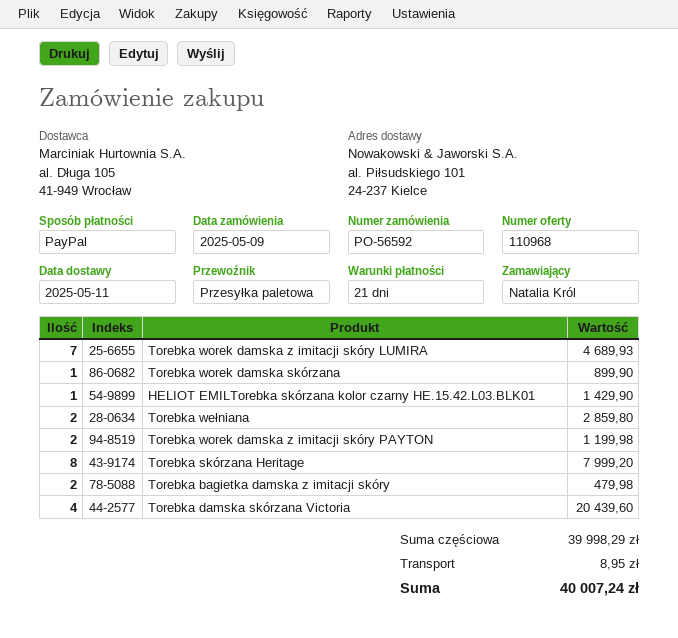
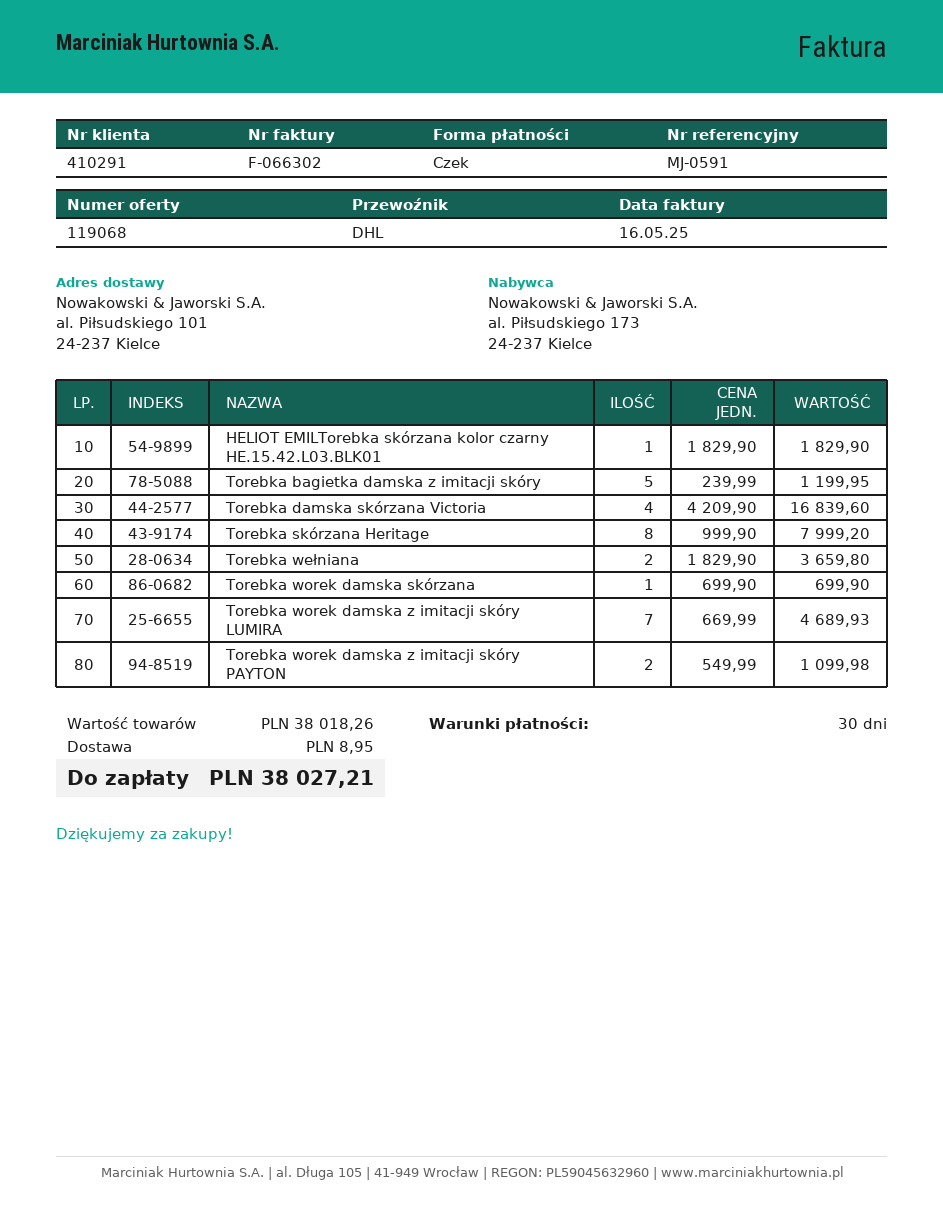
quote number: 110968 -> 119068
payment terms: 21 days -> 30 days
payment method: PayPal -> cheque
shipping method: pallet freight -> DHL
Torebka worek damska skórzana: 1 for 899.90 -> 1 for 699.90
HELIOT EMILTorebka skórzana kolor czarny HE.15.42.L03.BLK01: 1 for 1429.90 -> 1 for 1829.90
Torebka wełniana: 2 for 2859.80 -> 2 for 3659.80
Torebka worek damska z imitacji skóry PAYTON: 2 for 1199.98 -> 2 for 1099.98
Torebka bagietka damska z imitacji skóry: 2 for 479.98 -> 5 for 1199.95
Torebka damska skórzana Victoria: 4 for 20439.60 -> 4 for 16839.60
subtotal: 39998.29 -> 38018.26
total: 40007.24 -> 38027.21

